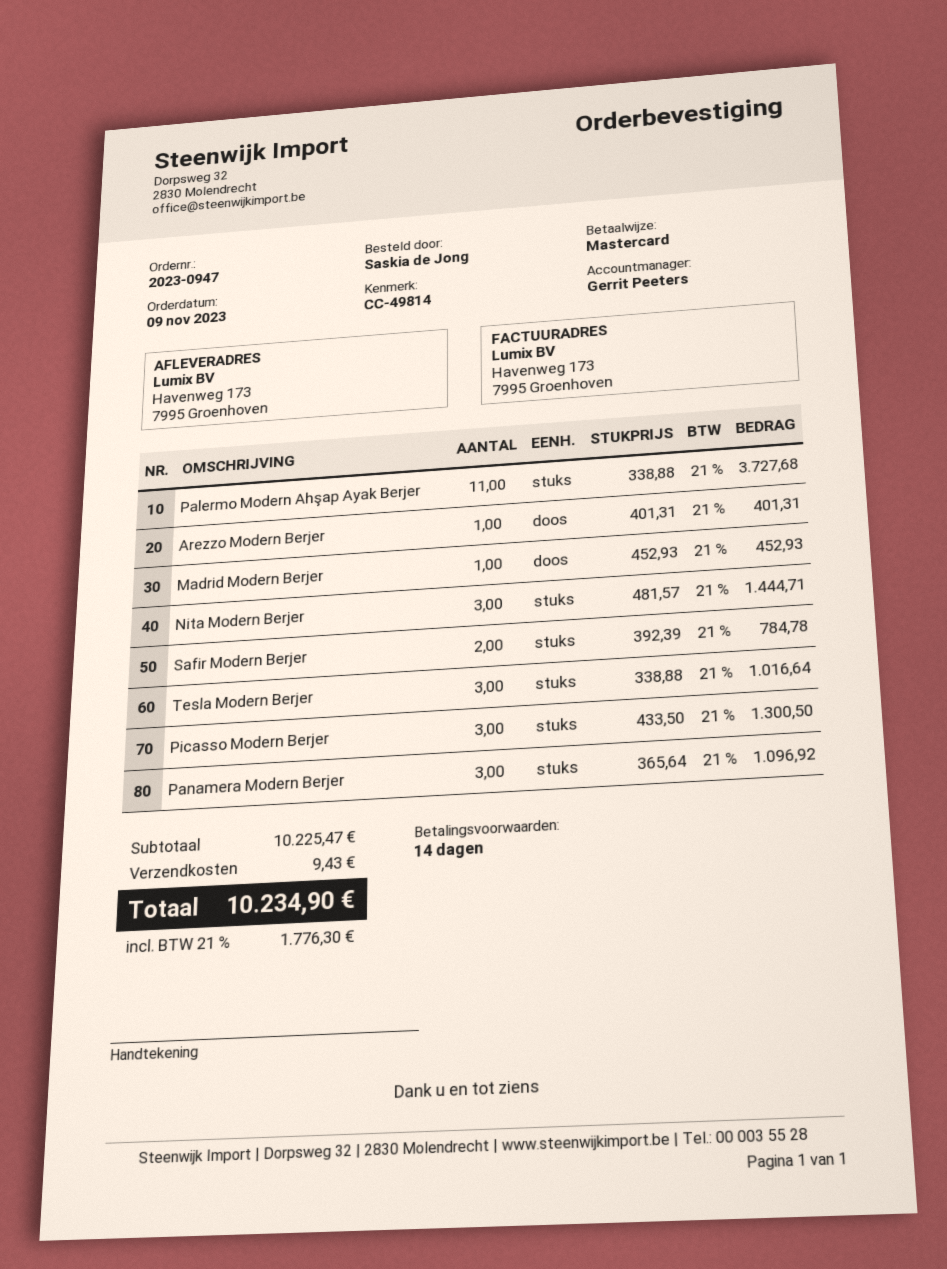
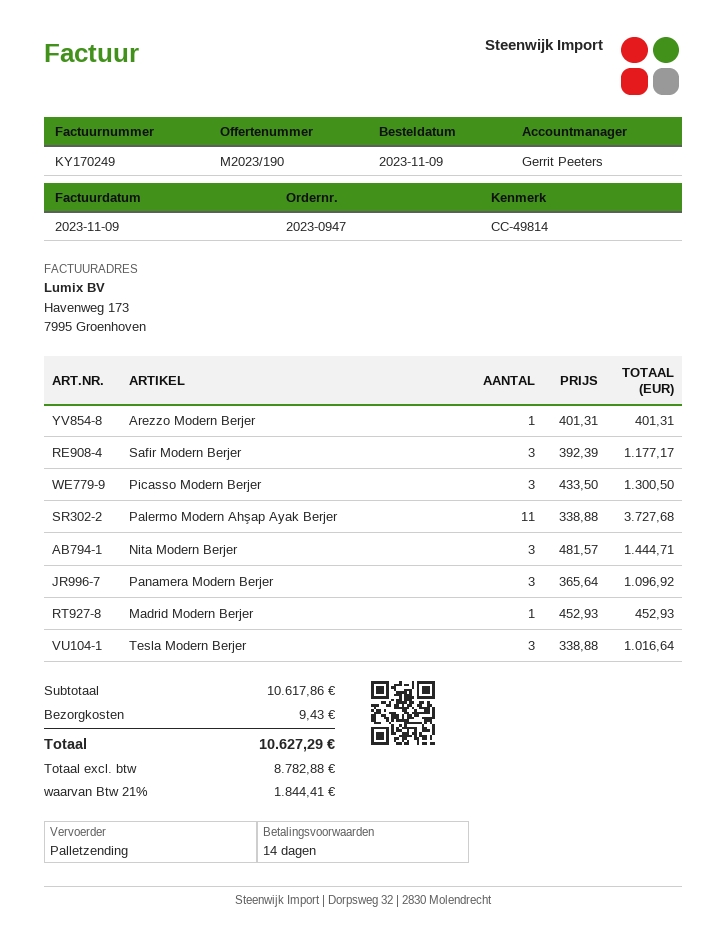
Safir Modern Berjer: 2 x 392.39 = 784.78 -> 3 x 392.39 = 1177.17
subtotal: 10225.47 -> 10617.86
tax: 21% = 1776.30 -> 21% = 1844.41
total: 10234.90 -> 10627.29

